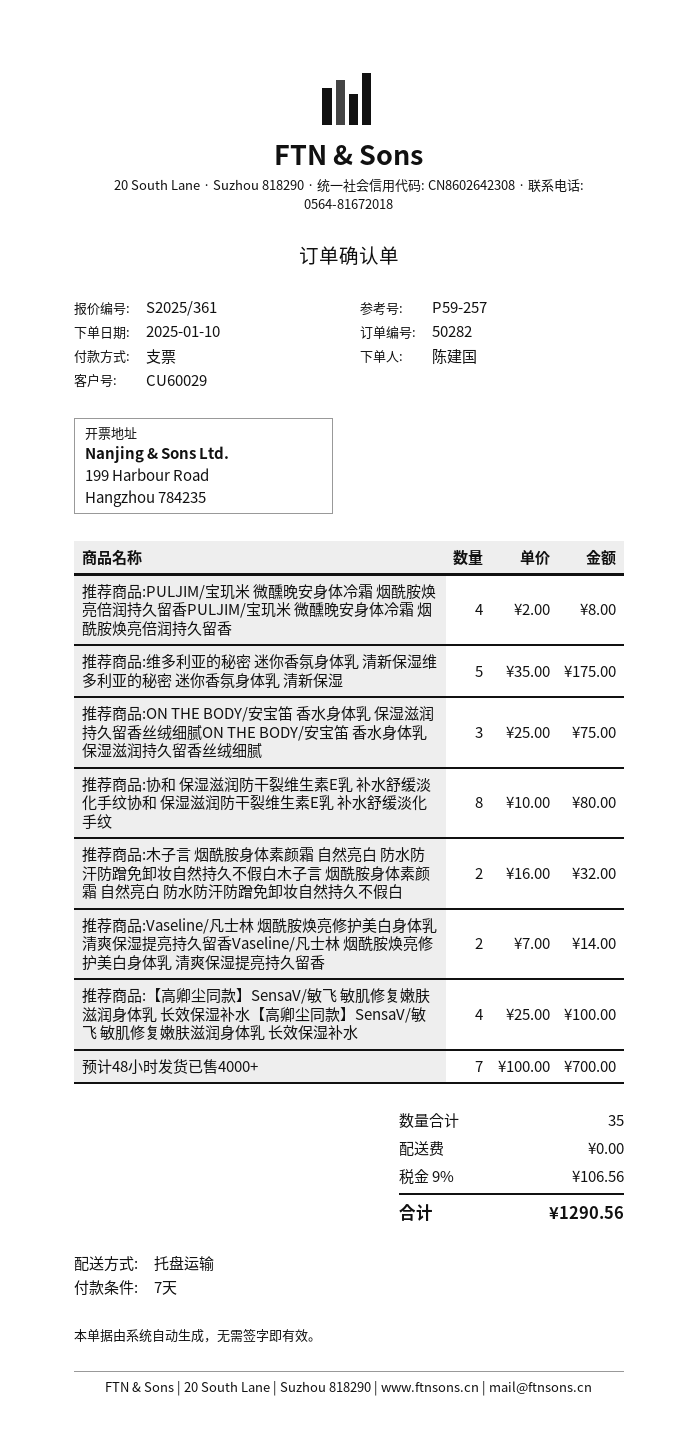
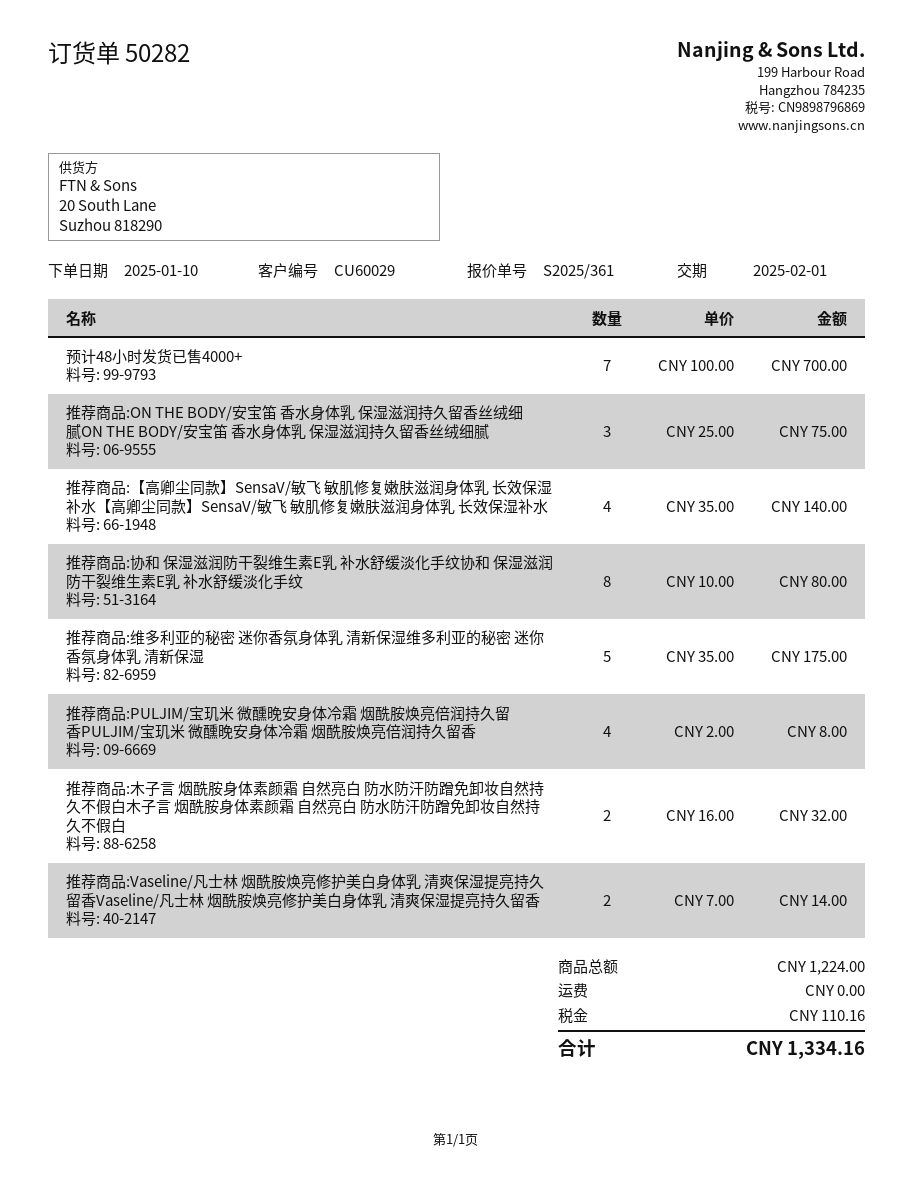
推荐商品:【高卿尘同款】SensaV/敏飞 敏肌修复嫩肤滋润身体乳 长效保湿补水【高卿尘同款】SensaV/敏飞 敏肌修复嫩肤滋润身体乳 长效保湿补水: 4 x 25.00 = 100.00 -> 4 x 35.00 = 140.00
tax: 106.56 -> 110.16
total: 1290.56 -> 1334.16

